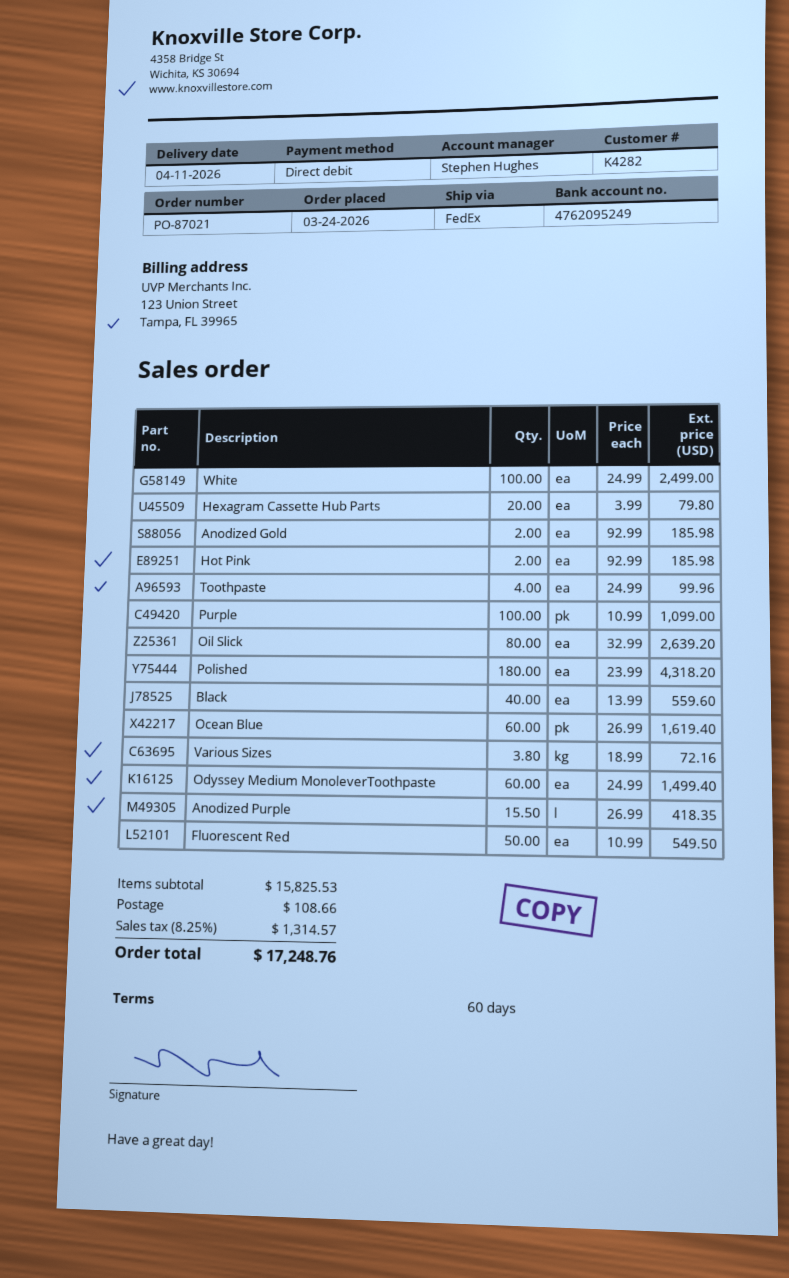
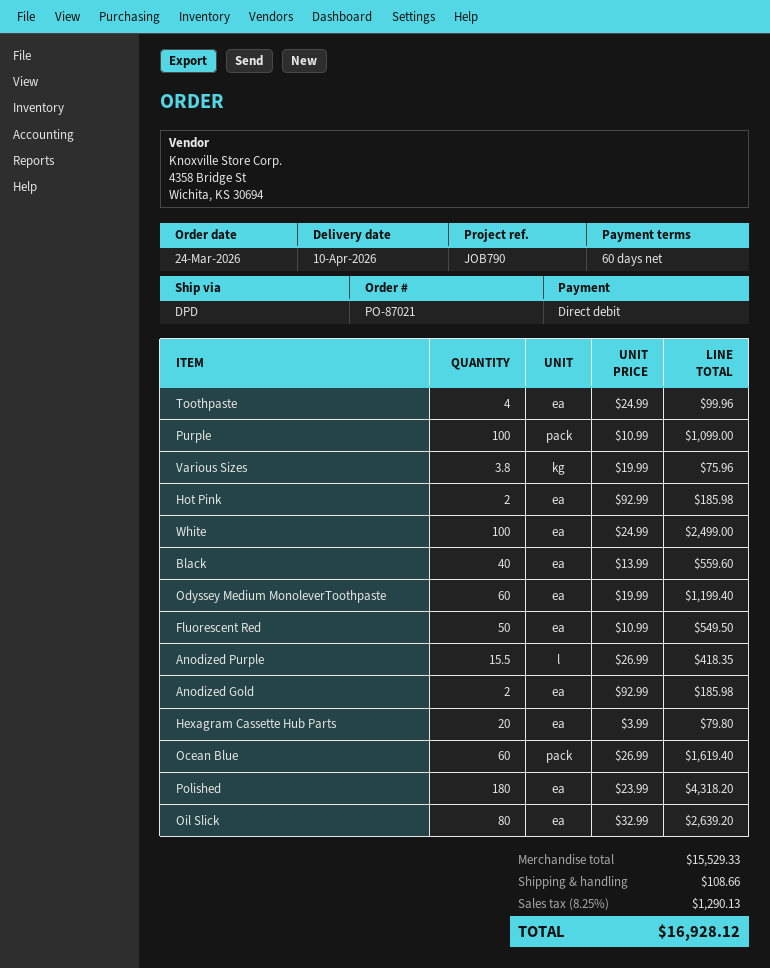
delivery date: 2026-04-11 -> 2026-04-10
shipping method: FedEx -> DPD
Various Sizes: 3.8 x 18.99 = 72.16 -> 3.8 x 19.99 = 75.96
Odyssey Medium MonoleverToothpaste: 60 x 24.99 = 1499.40 -> 60 x 19.99 = 1199.40
subtotal: 15825.53 -> 15529.33
tax: 8.25% = 1314.57 -> 8.25% = 1290.13
total: 17248.76 -> 16928.12

